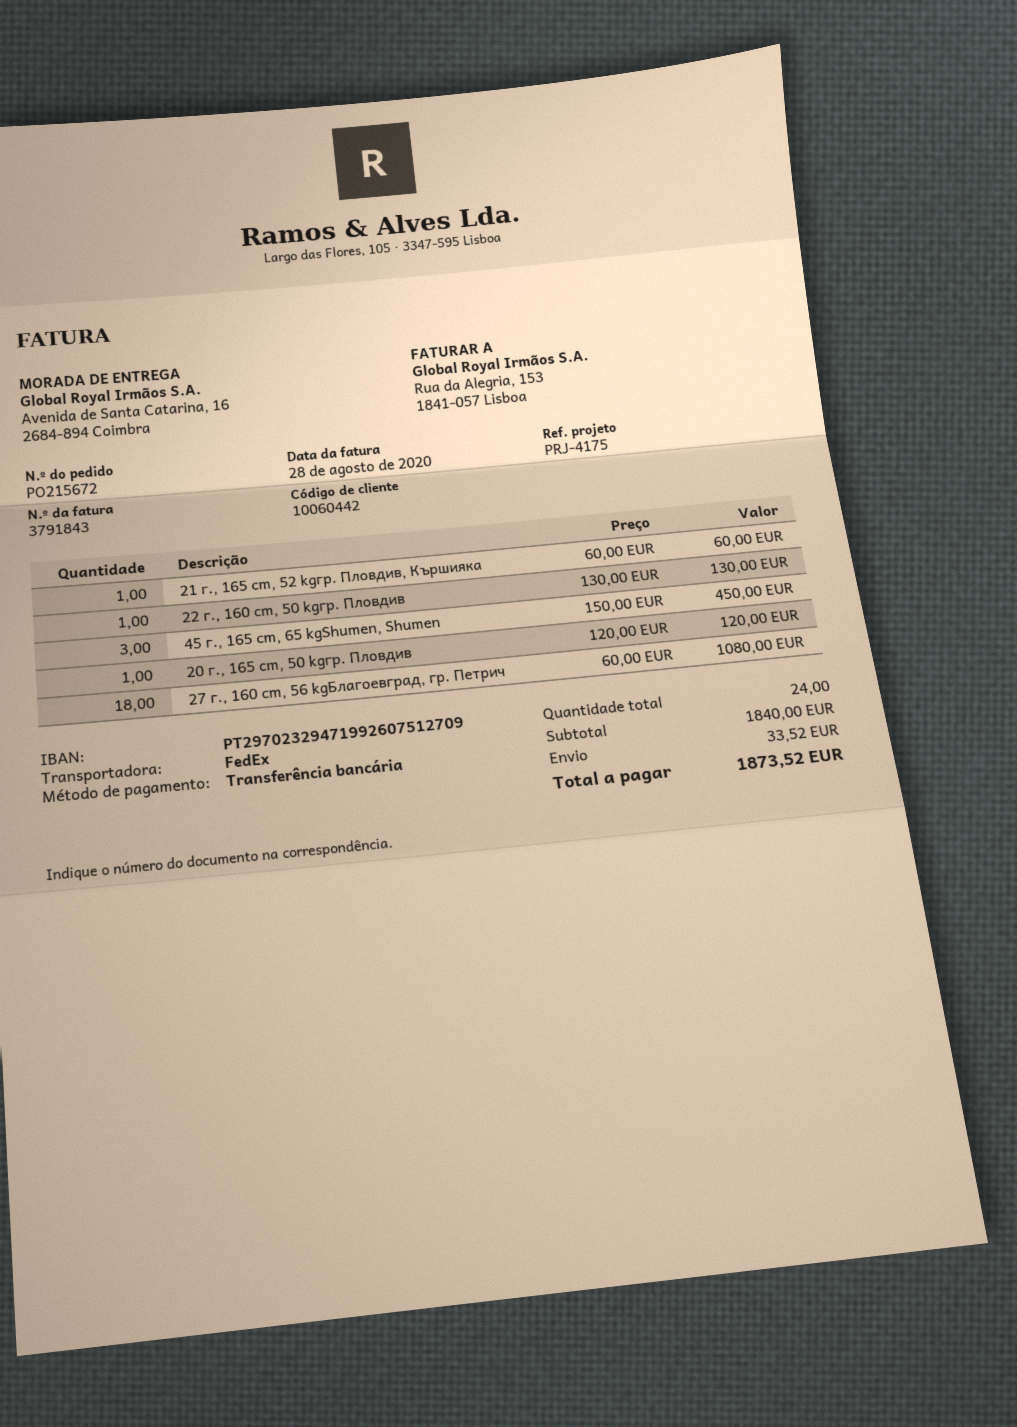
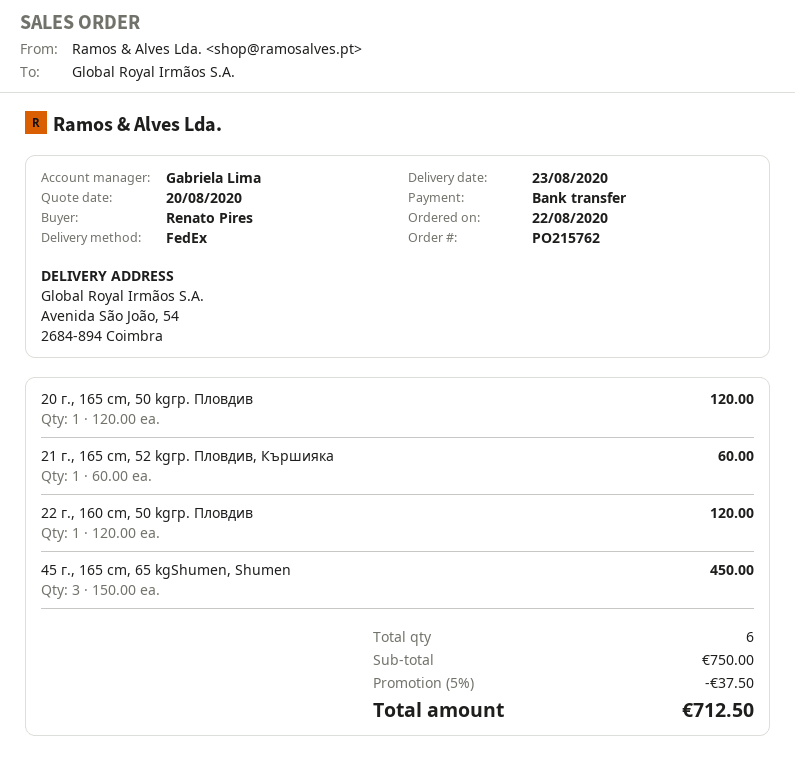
order number: PO215672 -> PO215762
ship to: Avenida de Santa Catarina, 16, 2684-894 Coimbra -> Avenida São João, 54, 2684-894 Coimbra
22 г., 160 cm, 50 kgгр. Пловдив: 1 x 130.00 = 130.00 -> 1 x 120.00 = 120.00
27 г., 160 cm, 56 kgБлагоевград, гр. Петрич: 18 x 60.00 = 1080.00 -> none
total quantity: 24 -> 6
subtotal: 1840.00 -> 750.00
discount: none -> 5% = 37.50
shipping: 33.52 -> none
total: 1873.52 -> 712.50

